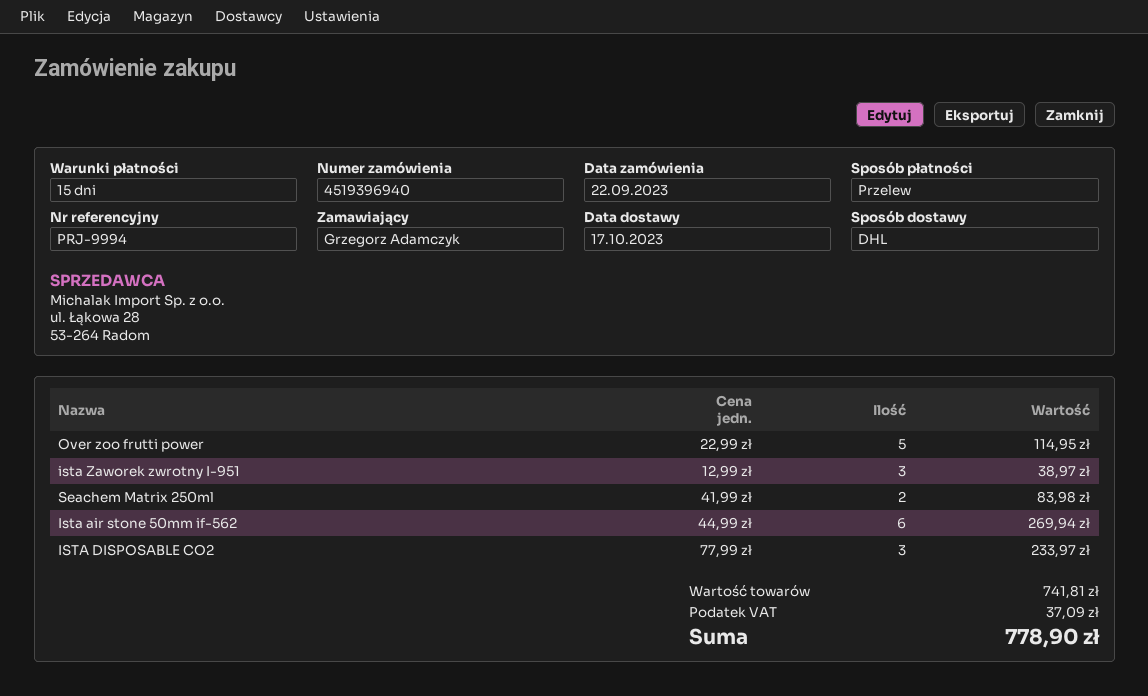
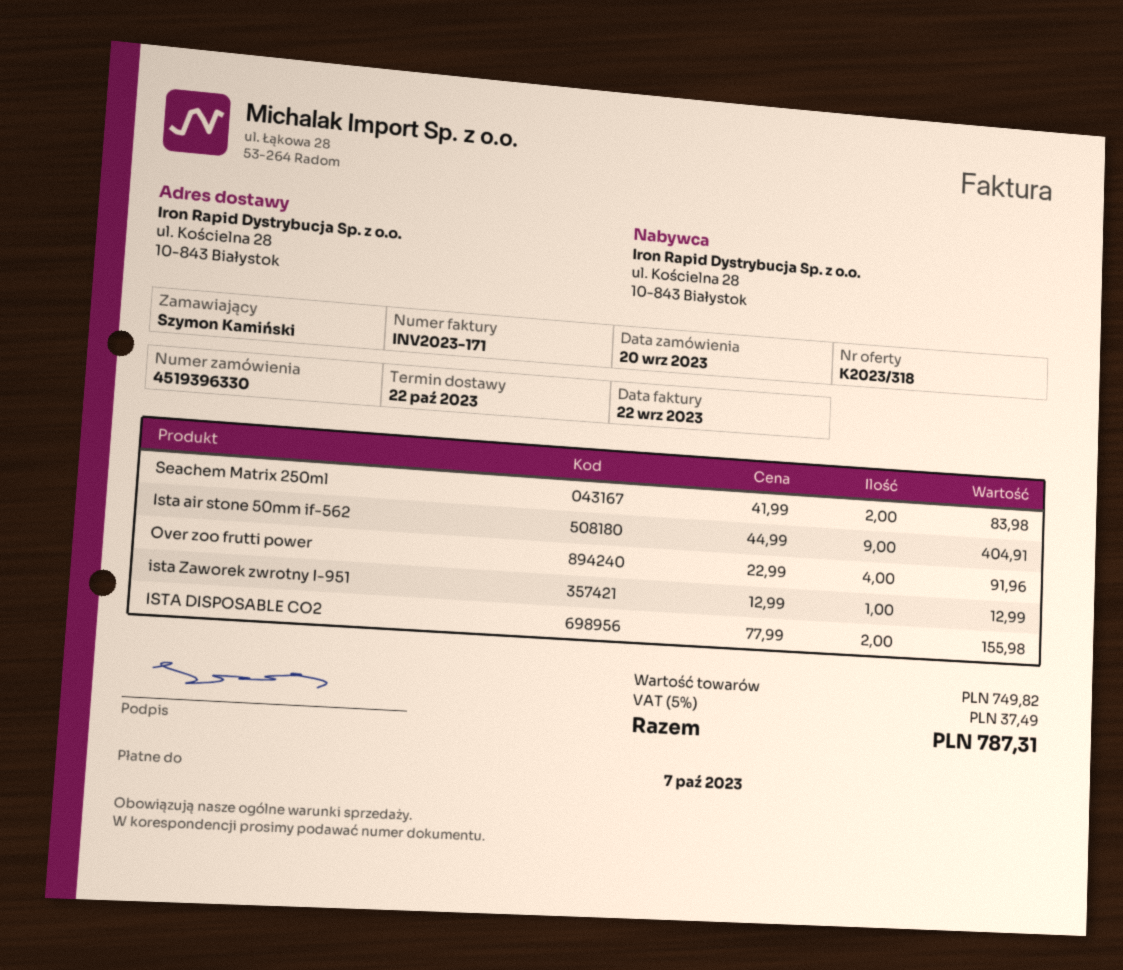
order number: 4519396940 -> 4519396330
order date: 2023-09-22 -> 2023-09-20
delivery date: 2023-10-17 -> 2023-10-22
ordered by: Grzegorz Adamczyk -> Szymon Kamiński
Over zoo frutti power: 5 x 22.99 = 114.95 -> 4 x 22.99 = 91.96
ista Zaworek zwrotny I-951: 3 x 12.99 = 38.97 -> 1 x 12.99 = 12.99
Ista air stone 50mm if-562: 6 x 44.99 = 269.94 -> 9 x 44.99 = 404.91
ISTA DISPOSABLE CO2: 3 x 77.99 = 233.97 -> 2 x 77.99 = 155.98
subtotal: 741.81 -> 749.82
tax: 37.09 -> 37.49
total: 778.90 -> 787.31

